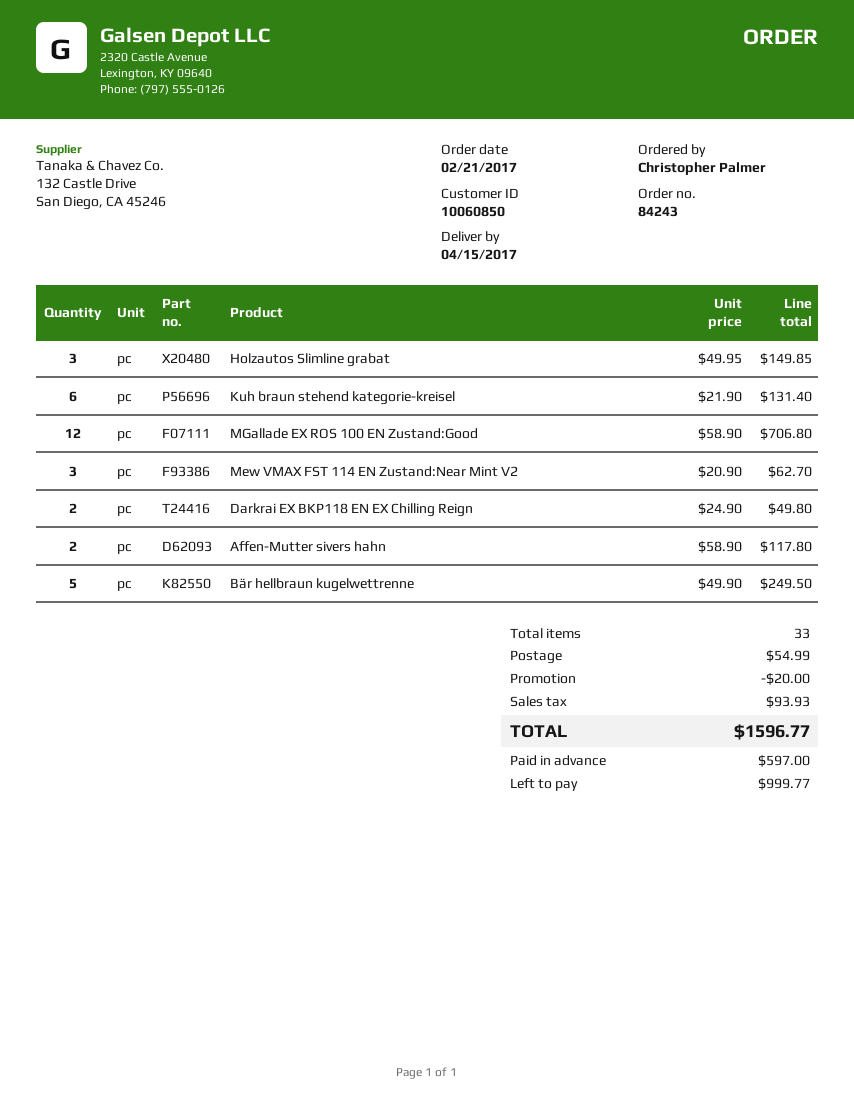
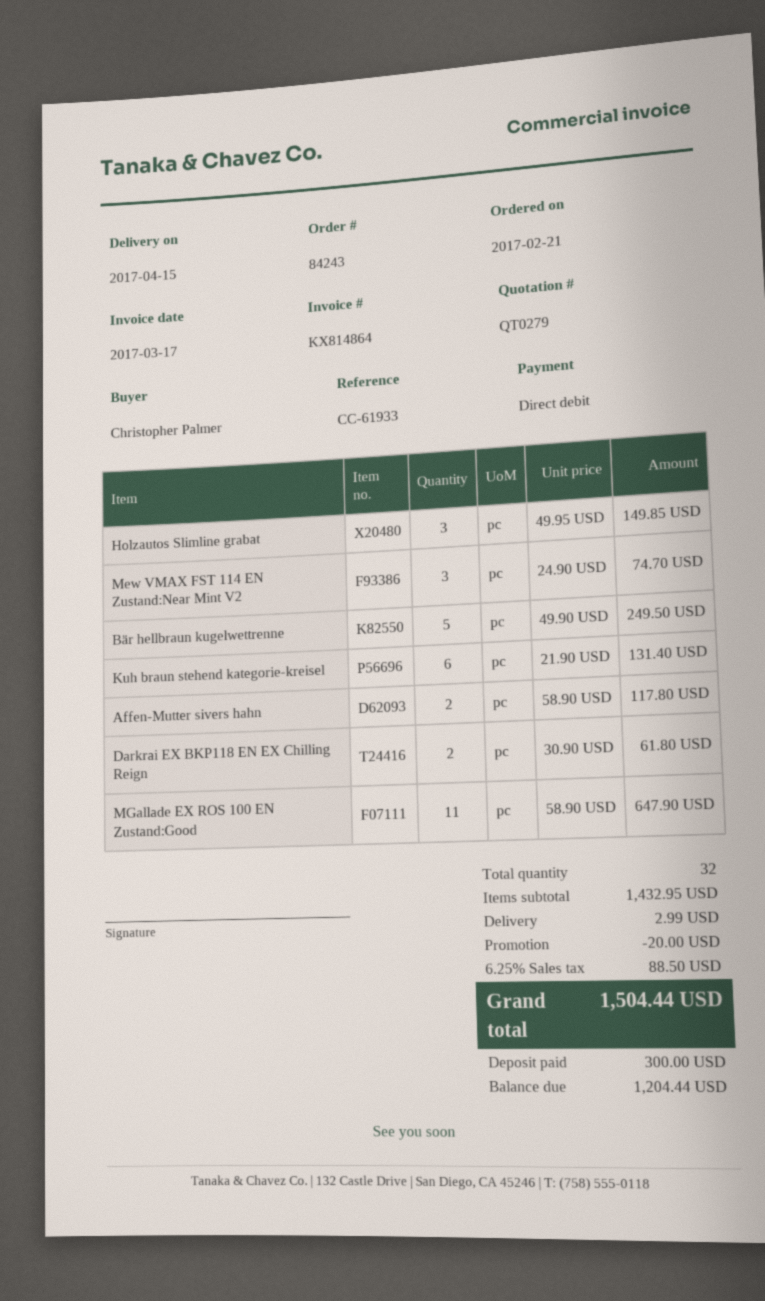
MGallade EX ROS 100 EN Zustand:Good: 12 x 58.90 = 706.80 -> 11 x 58.90 = 647.90
Mew VMAX FST 114 EN Zustand:Near Mint V2: 3 x 20.90 = 62.70 -> 3 x 24.90 = 74.70
Darkrai EX BKP118 EN EX Chilling Reign: 2 x 24.90 = 49.80 -> 2 x 30.90 = 61.80
total quantity: 33 -> 32
shipping: 54.99 -> 2.99
tax: 93.93 -> 88.50
total: 1596.77 -> 1504.44
deposit: 597.00 -> 300.00
balance: 999.77 -> 1204.44

